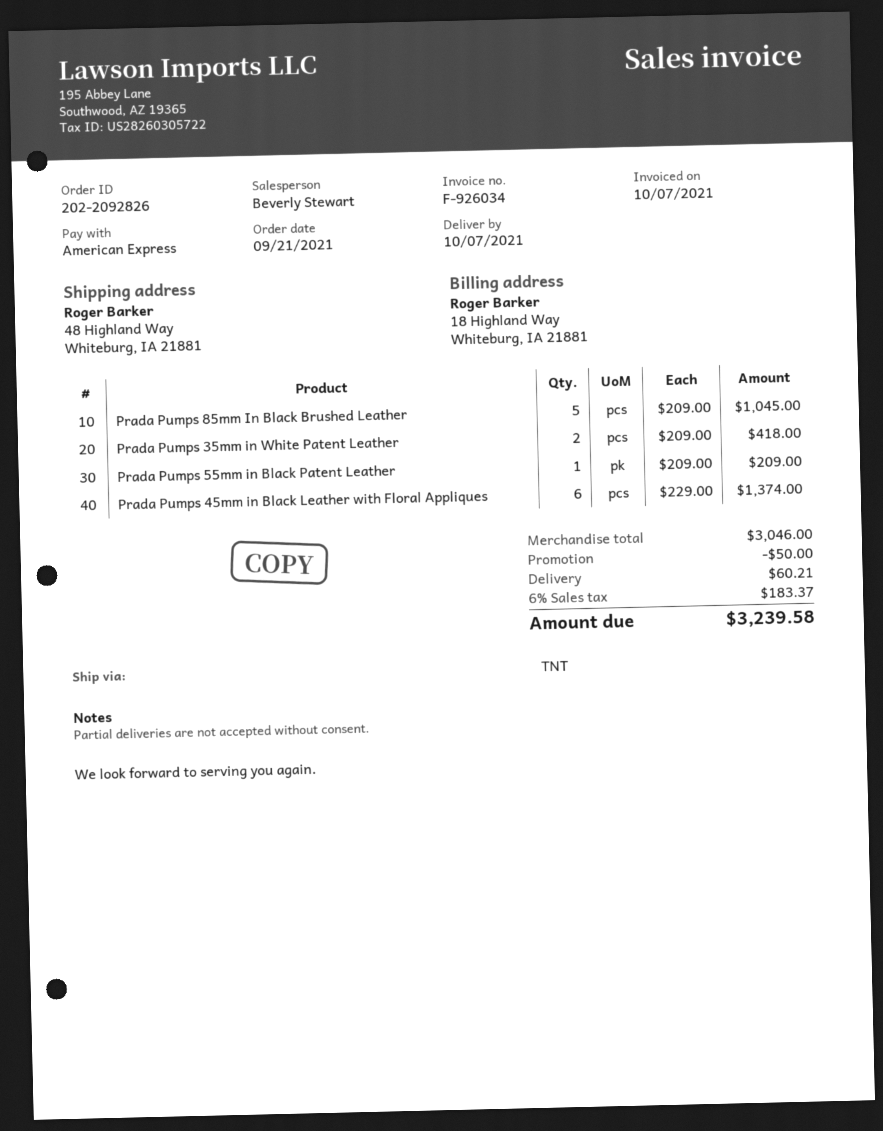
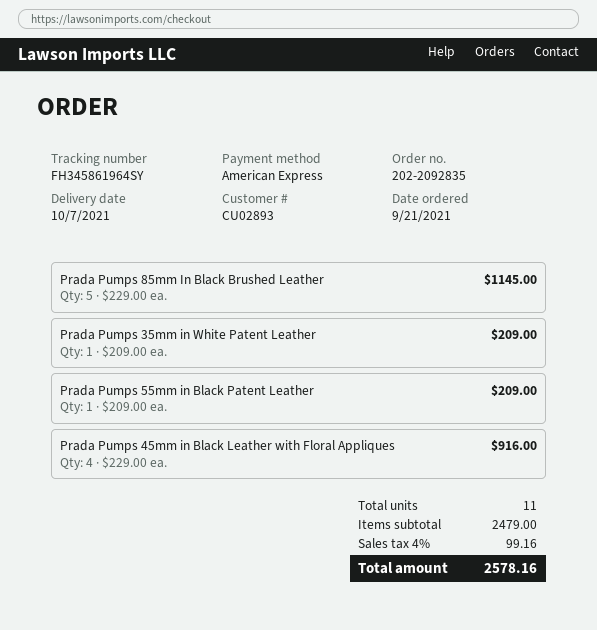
order number: 202-2092826 -> 202-2092835
Prada Pumps 85mm In Black Brushed Leather: 5 x 209.00 = 1045.00 -> 5 x 229.00 = 1145.00
Prada Pumps 35mm in White Patent Leather: 2 x 209.00 = 418.00 -> 1 x 209.00 = 209.00
Prada Pumps 45mm in Black Leather with Floral Appliques: 6 x 229.00 = 1374.00 -> 4 x 229.00 = 916.00
subtotal: 3046.00 -> 2479.00
discount: 50.00 -> none
shipping: 60.21 -> none
tax: 6% = 183.37 -> 4% = 99.16
total: 3239.58 -> 2578.16

